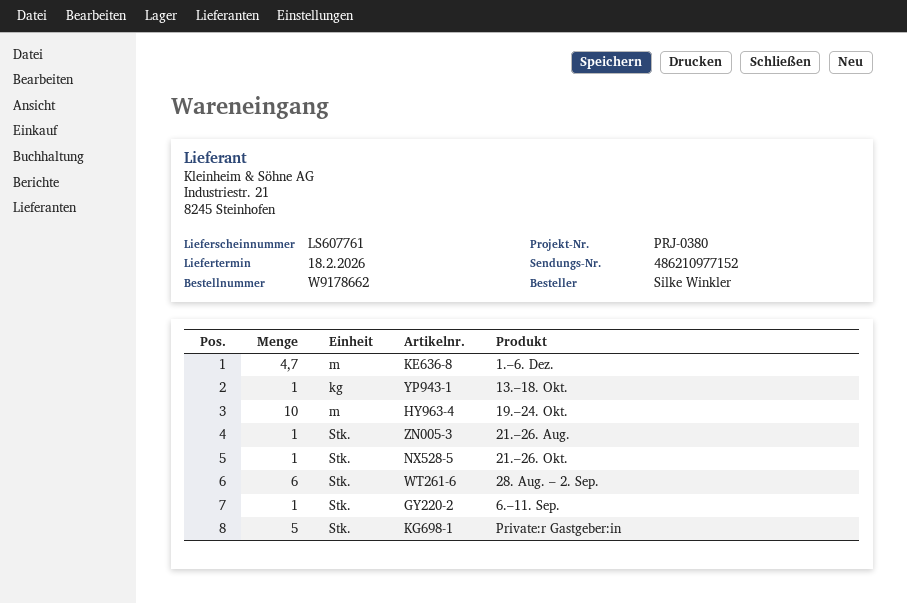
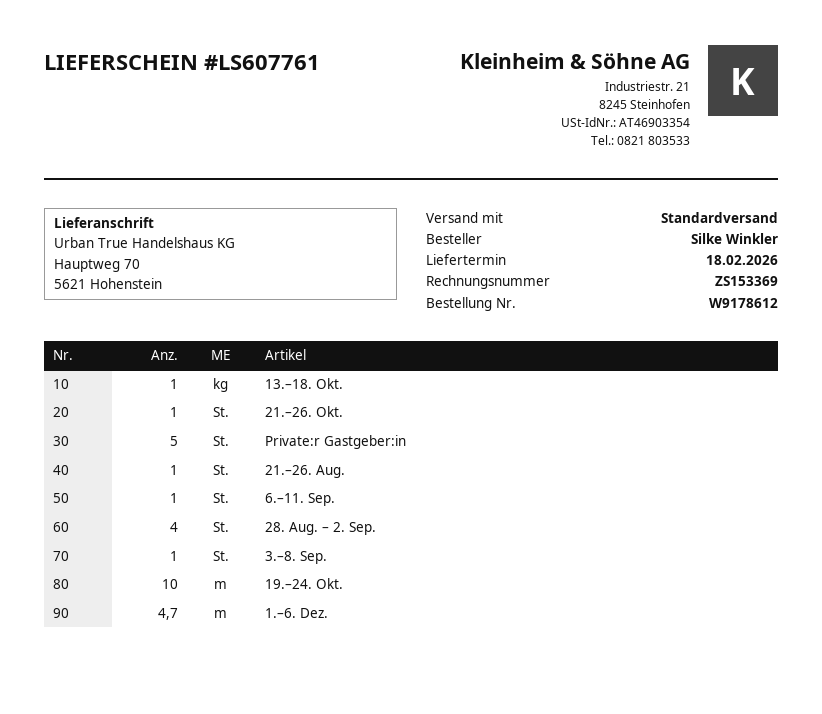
order number: W9178662 -> W9178612
28. Aug. – 2. Sep.: 6 -> 4
3.–8. Sep.: none -> 1

